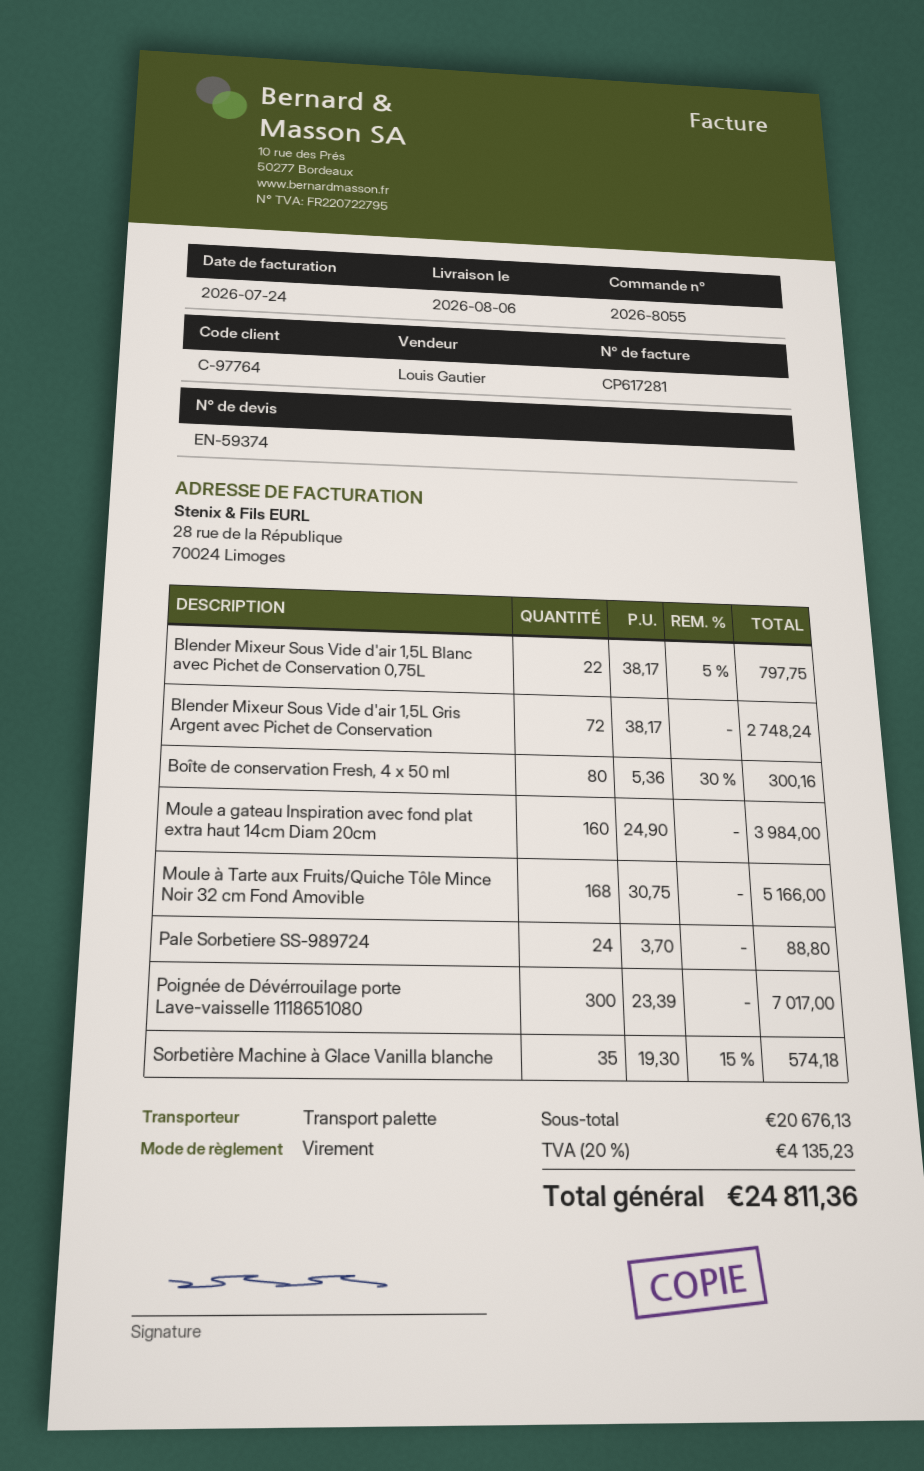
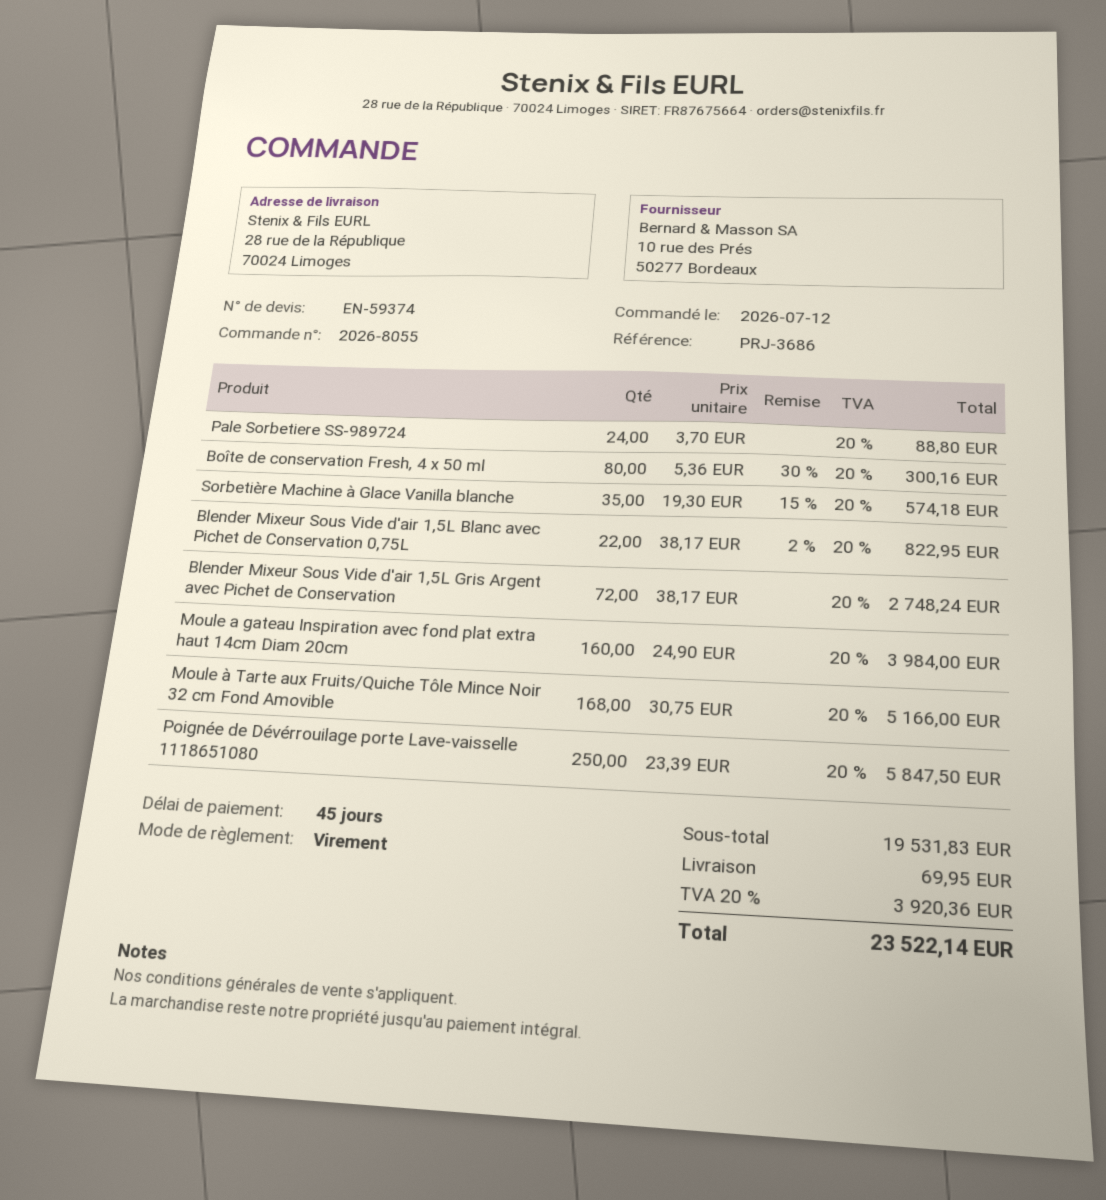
Blender Mixeur Sous Vide d'air 1,5L Blanc avec Pichet de Conservation 0,75L: 22 x 38.17 - 5% = 797.75 -> 22 x 38.17 - 2% = 822.95
Poignée de Dévérrouilage porte Lave-vaisselle 1118651080: 300 x 23.39 = 7017.00 -> 250 x 23.39 = 5847.50
subtotal: 20676.13 -> 19531.83
shipping: none -> 69.95
tax: 20% = 4135.23 -> 20% = 3920.36
total: 24811.36 -> 23522.14

